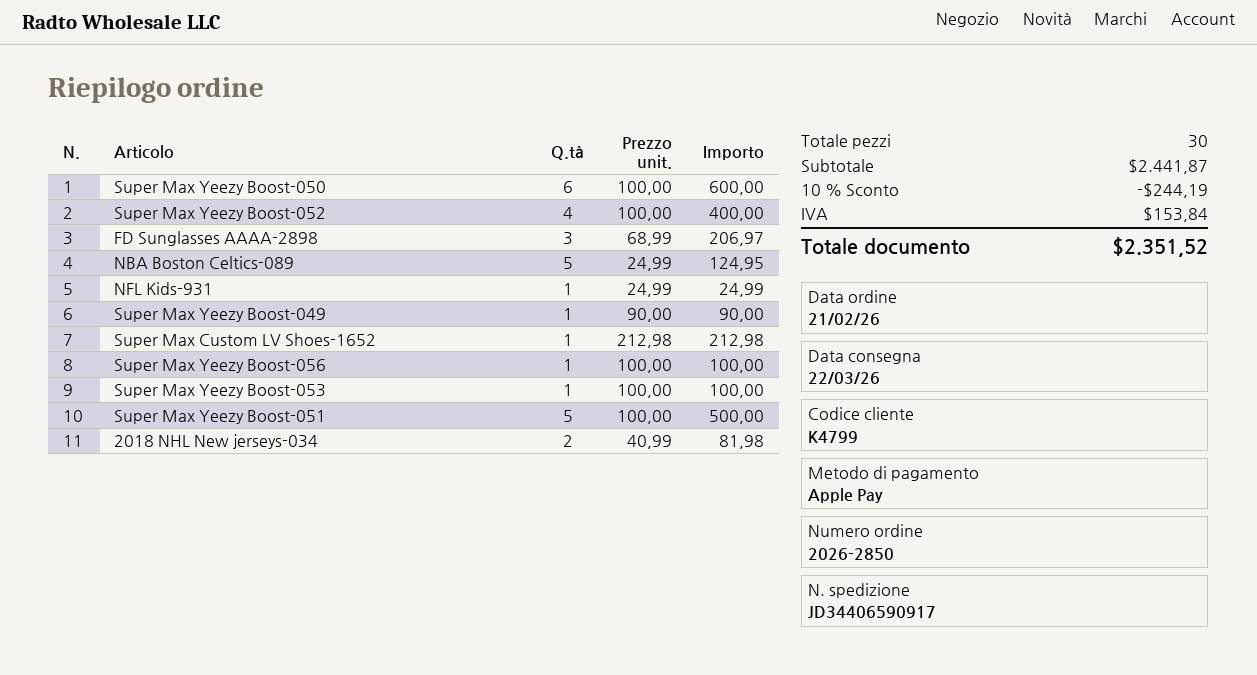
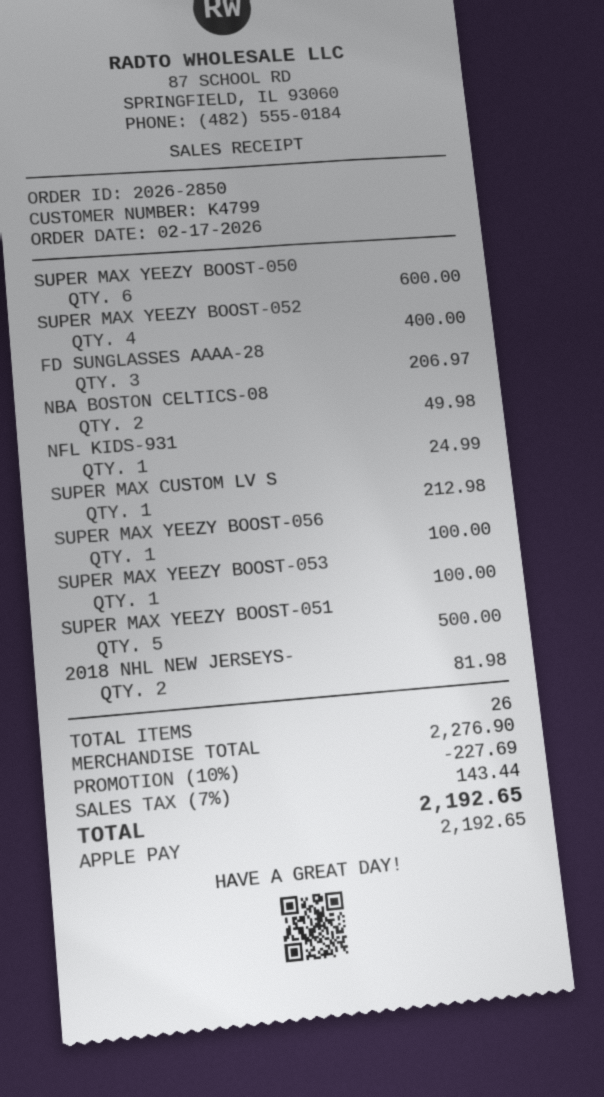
order date: 2026-02-21 -> 2026-02-17
NBA Boston Celtics-089: 5 for 124.95 -> 2 for 49.98
Super Max Yeezy Boost-049: 1 for 90.00 -> none
total quantity: 30 -> 26
subtotal: 2441.87 -> 2276.90
discount: 10% = 244.19 -> 10% = 227.69
tax: 153.84 -> 143.44
total: 2351.52 -> 2192.65

